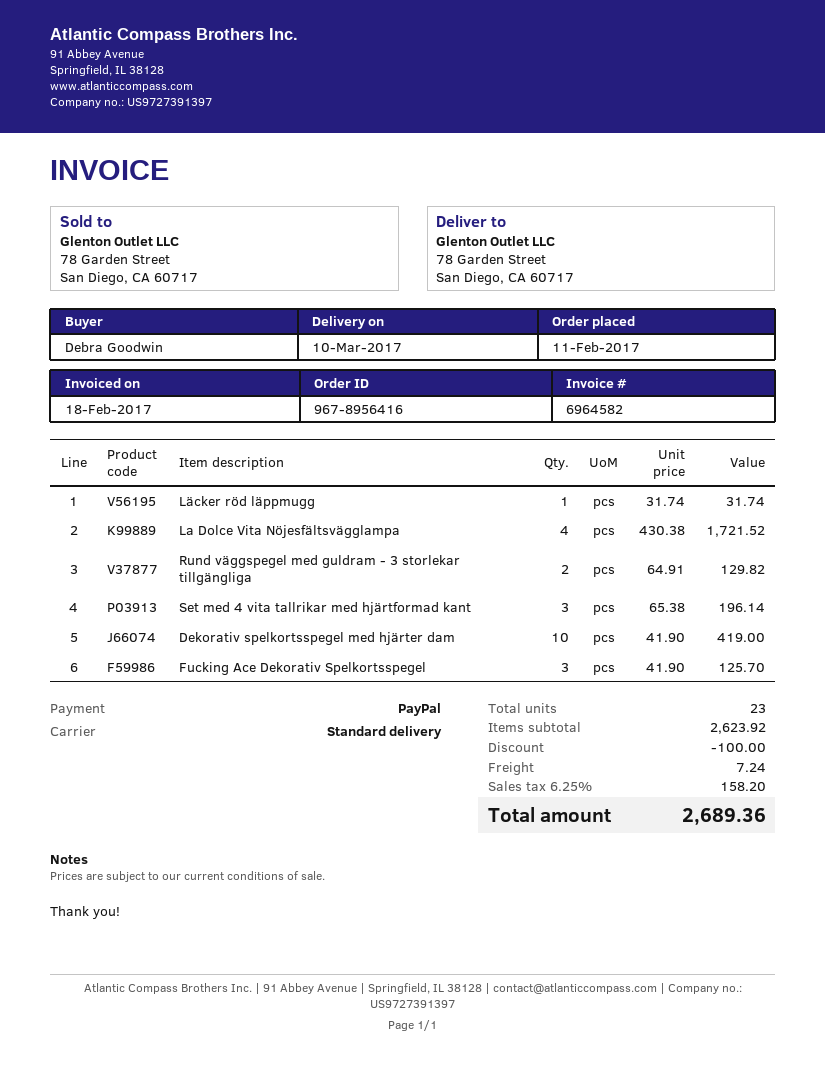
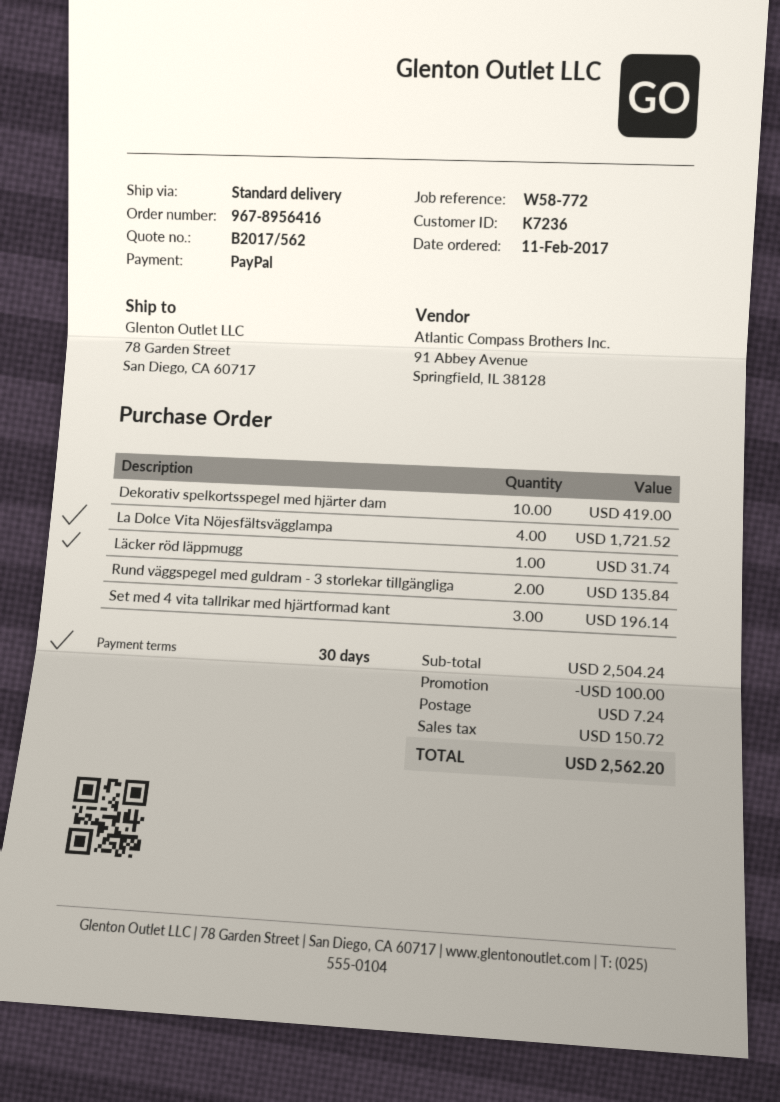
Rund väggspegel med guldram - 3 storlekar tillgängliga: 2 for 129.82 -> 2 for 135.84
Fucking Ace Dekorativ Spelkortsspegel: 3 for 125.70 -> none
subtotal: 2623.92 -> 2504.24
tax: 158.20 -> 150.72
total: 2689.36 -> 2562.20

